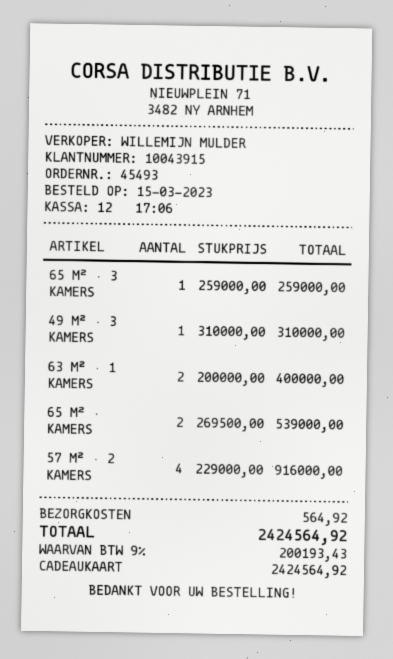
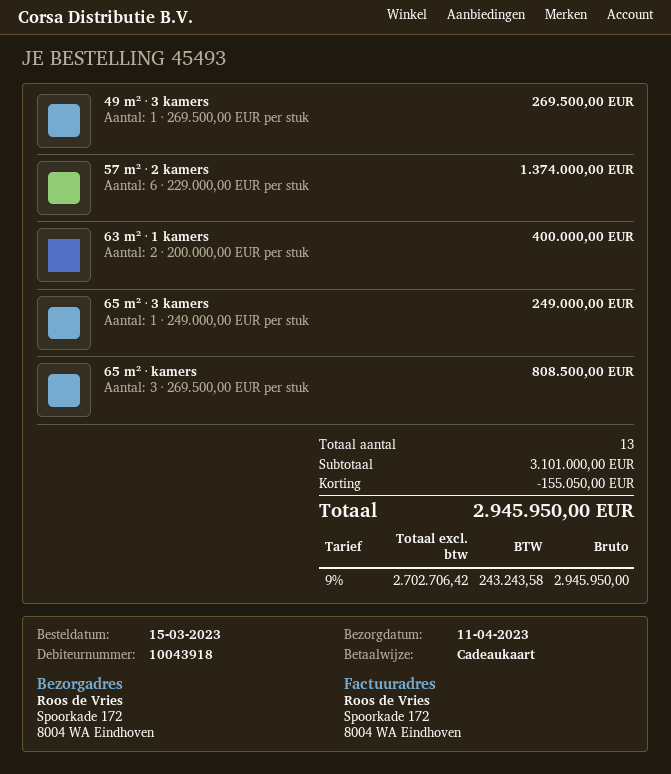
customer number: 10043915 -> 10043918
65 M² · 3 KAMERS: 1 x 259000.00 = 259000.00 -> 1 x 249000.00 = 249000.00
49 M² · 3 KAMERS: 1 x 310000.00 = 310000.00 -> 1 x 269500.00 = 269500.00
65 M² · KAMERS: 2 x 269500.00 = 539000.00 -> 3 x 269500.00 = 808500.00
57 M² · 2 KAMERS: 4 x 229000.00 = 916000.00 -> 6 x 229000.00 = 1374000.00
discount: none -> 155050.00
shipping: 564.92 -> none
tax: 9% = 200193.43 -> 9% = 243243.58
total: 2424564.92 -> 2945950.00

